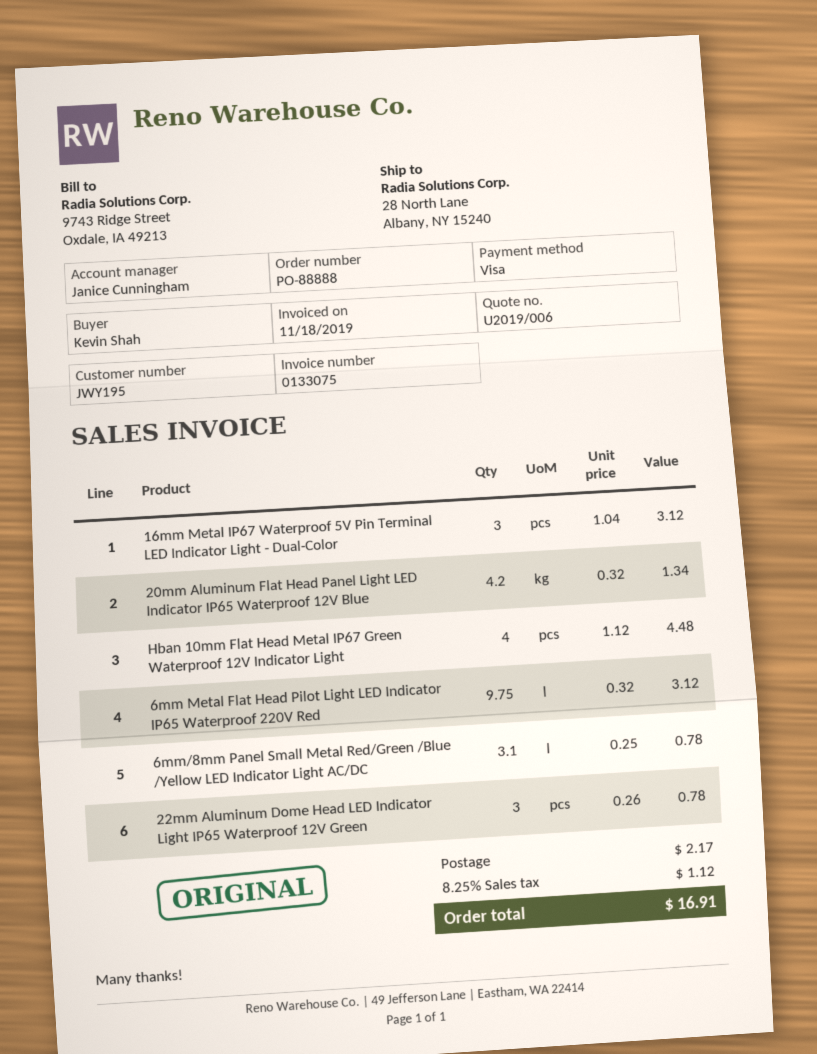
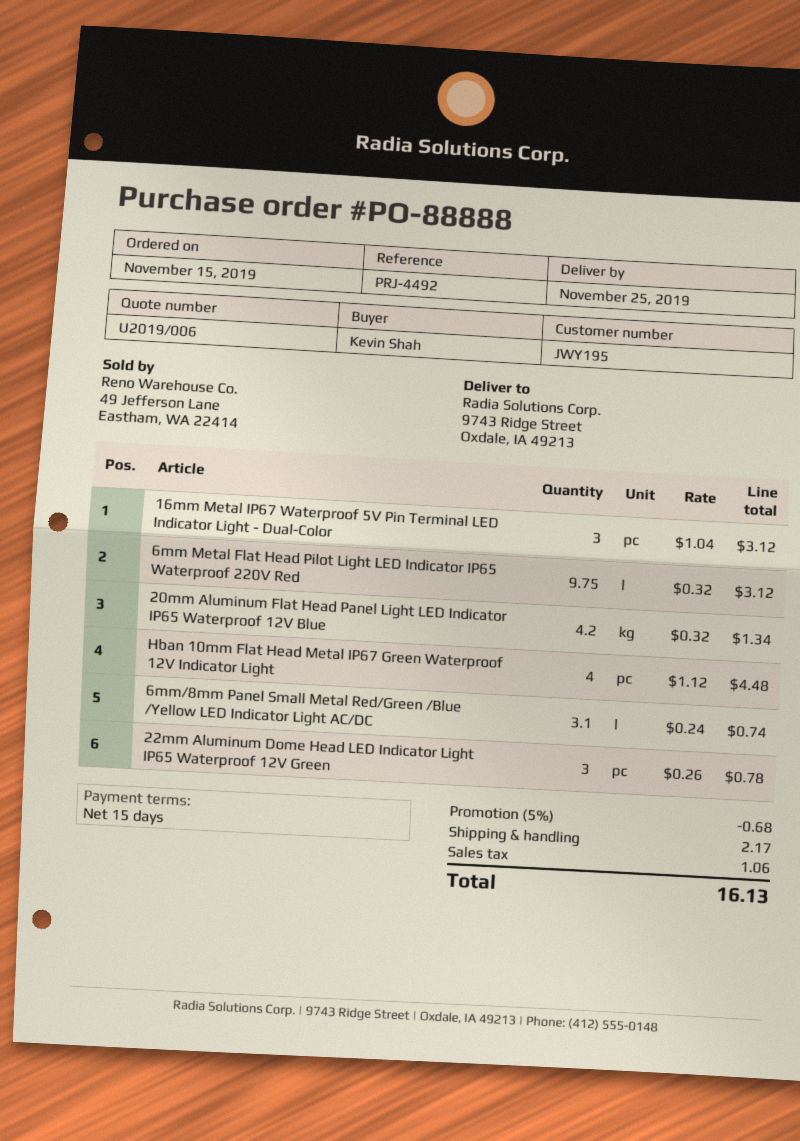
ship to: 28 North Lane, Albany, NY 15240 -> 9743 Ridge Street, Oxdale, IA 49213
6mm/8mm Panel Small Metal Red/Green /Blue /Yellow LED Indicator Light AC/DC: 3.1 x 0.25 = 0.78 -> 3.1 x 0.24 = 0.74
discount: none -> 5% = 0.68
tax: 1.12 -> 1.06
total: 16.91 -> 16.13

